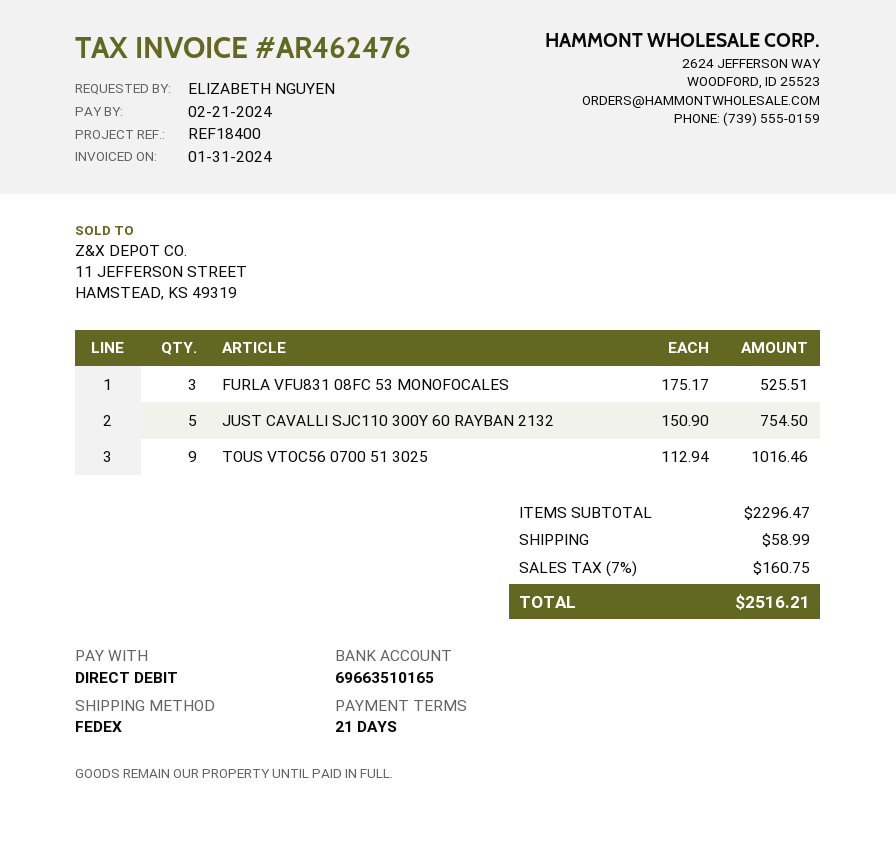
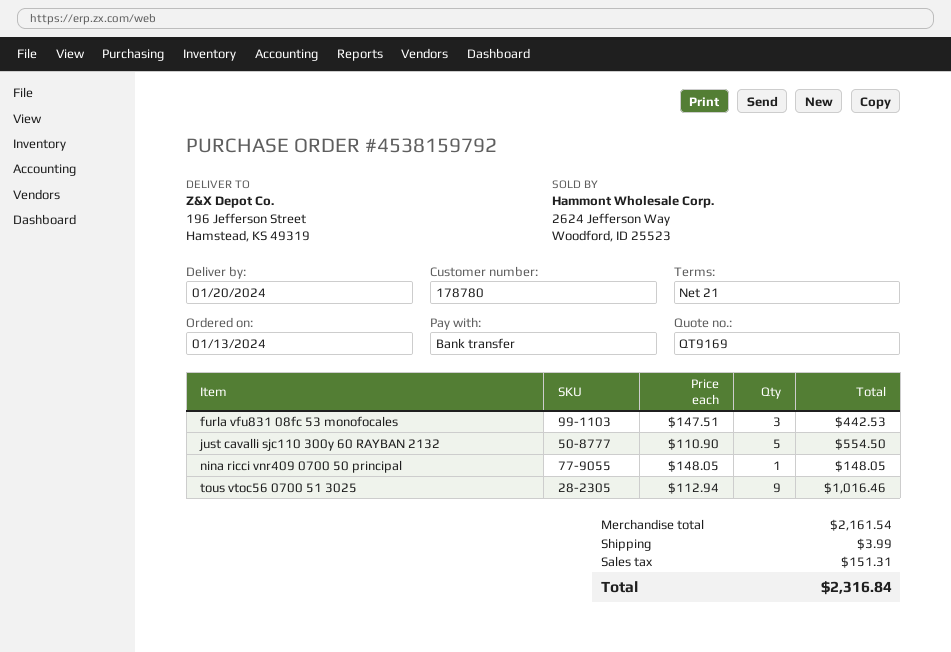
payment method: direct debit -> bank transfer
FURLA VFU831 08FC 53 MONOFOCALES: 3 x 175.17 = 525.51 -> 3 x 147.51 = 442.53
JUST CAVALLI SJC110 300Y 60 RAYBAN 2132: 5 x 150.90 = 754.50 -> 5 x 110.90 = 554.50
nina ricci vnr409 0700 50 principal: none -> 1 x 148.05 = 148.05
subtotal: 2296.47 -> 2161.54
shipping: 58.99 -> 3.99
tax: 160.75 -> 151.31
total: 2516.21 -> 2316.84

